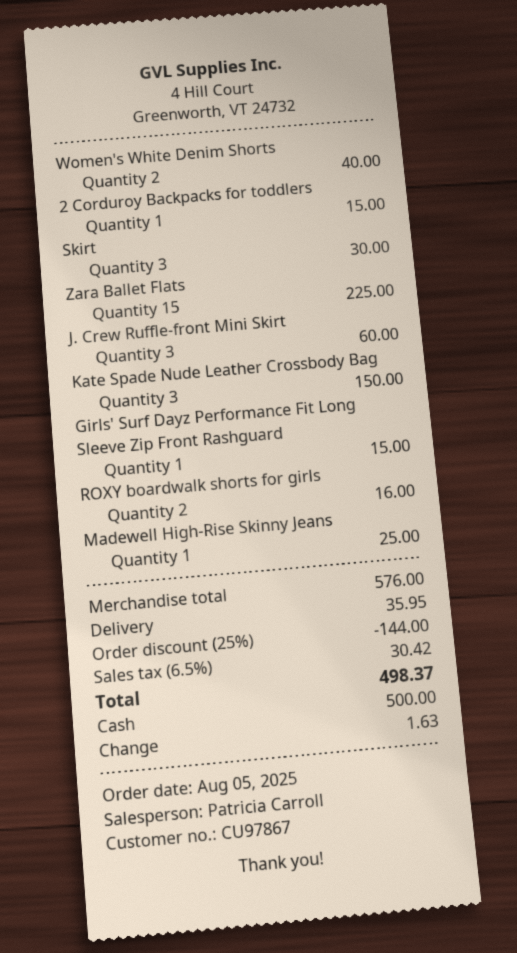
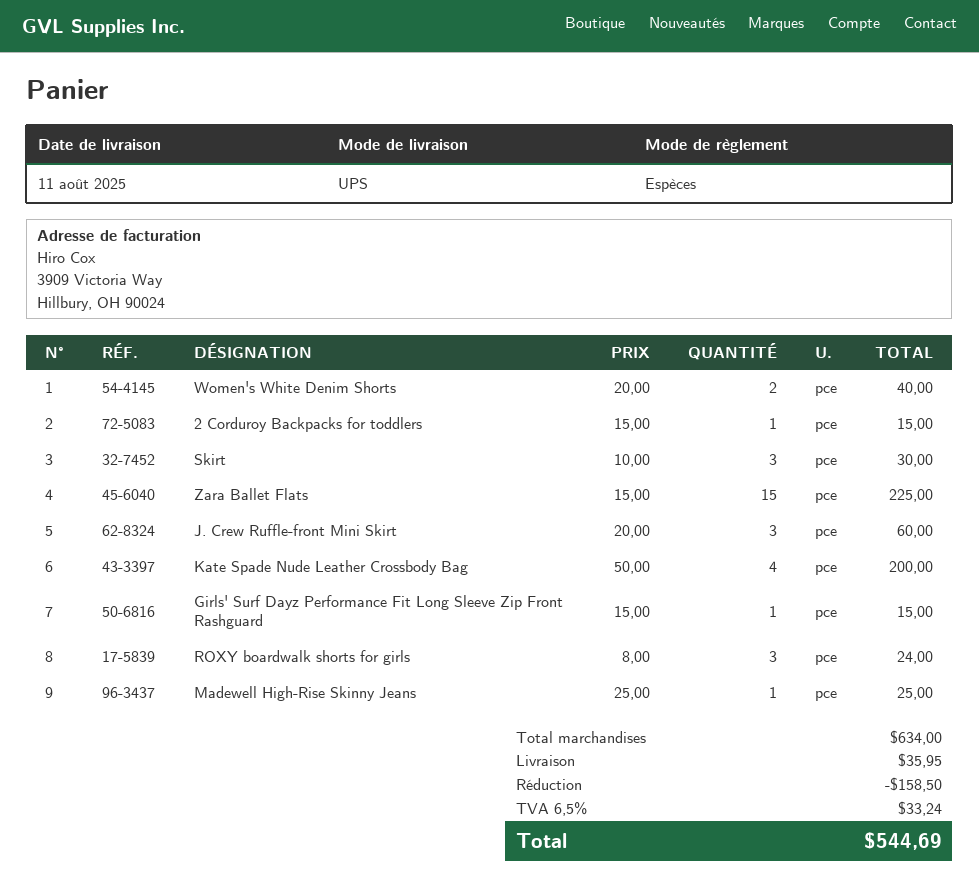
Kate Spade Nude Leather Crossbody Bag: 3 for 150.00 -> 4 for 200.00
ROXY boardwalk shorts for girls: 2 for 16.00 -> 3 for 24.00
subtotal: 576.00 -> 634.00
discount: 144.00 -> 158.50
tax: 6.5% = 30.42 -> 6.5% = 33.24
total: 498.37 -> 544.69

